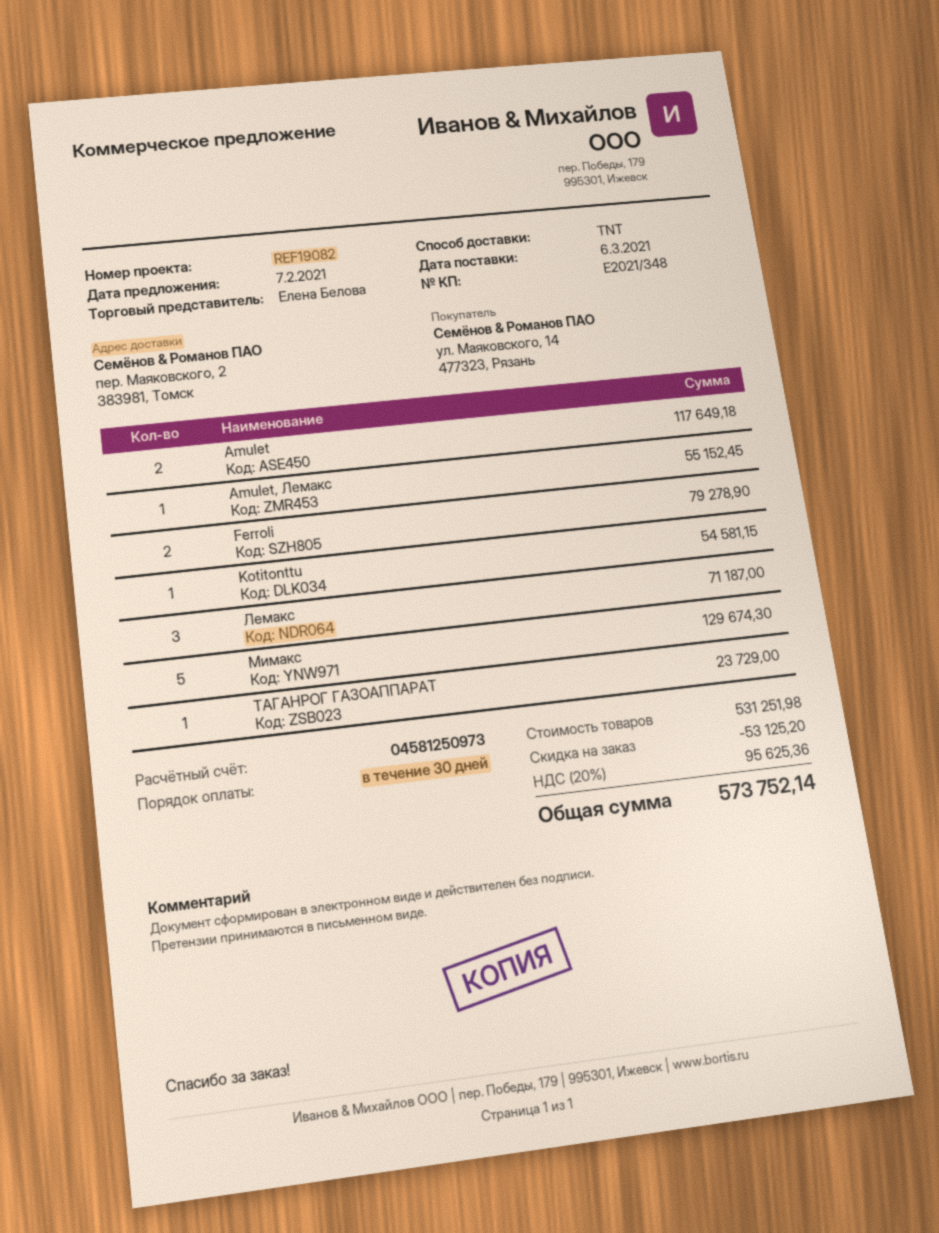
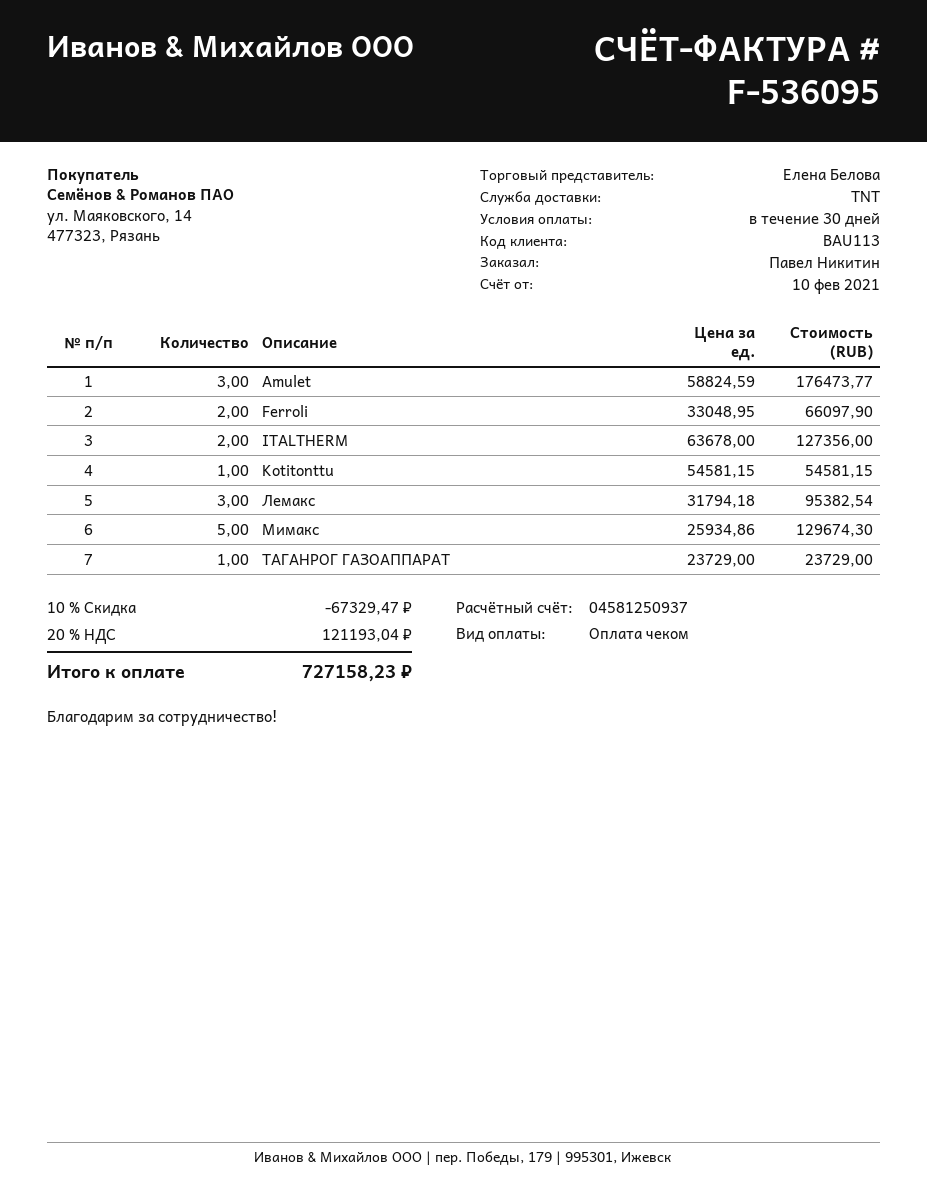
bank account: 04581250973 -> 04581250937
Amulet: 2 for 117649.18 -> 3 for 176473.77
Amulet, Лемакс: 1 for 55152.45 -> none
Ferroli: 2 for 79278.90 -> 2 for 66097.90
Лемакс: 3 for 71187.00 -> 3 for 95382.54
ITALTHERM: none -> 2 for 127356.00
discount: 53125.20 -> 67329.47
tax: 20% = 95625.36 -> 20% = 121193.04
total: 573752.14 -> 727158.23

